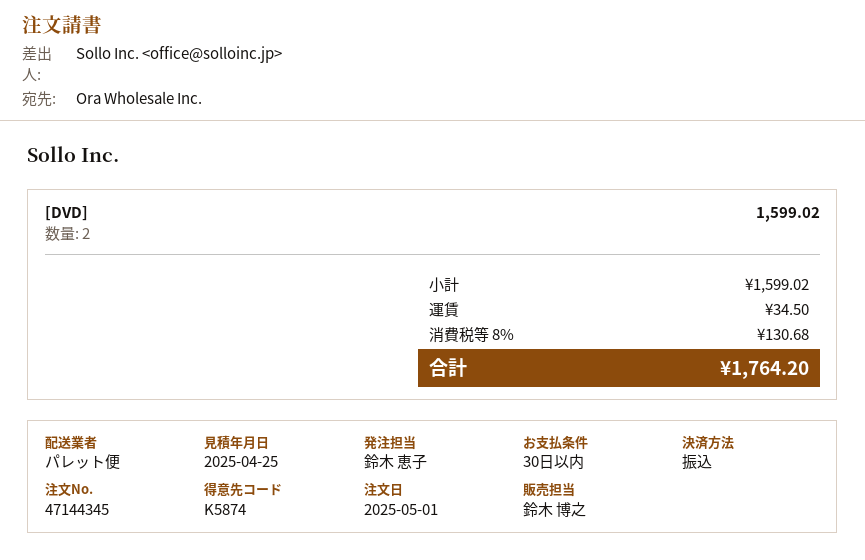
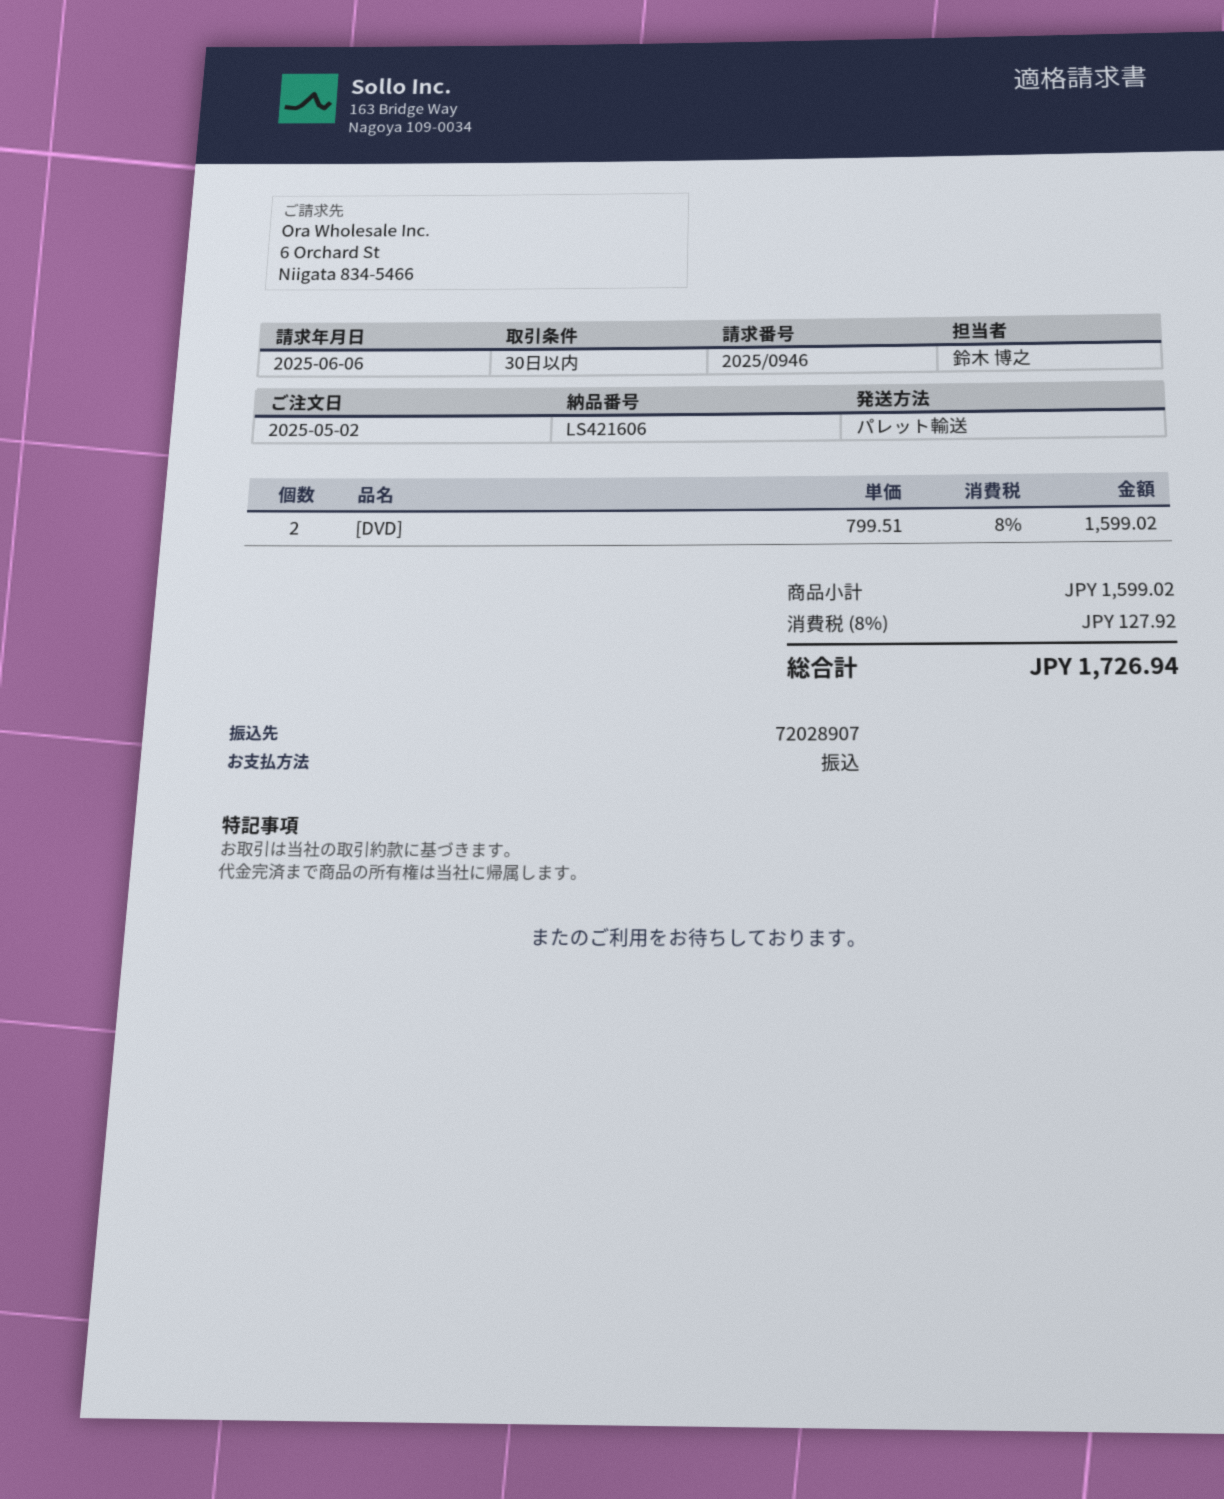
order date: 2025-05-01 -> 2025-05-02
shipping: 34.50 -> none
tax: 8% = 130.68 -> 8% = 127.92
total: 1764.20 -> 1726.94

